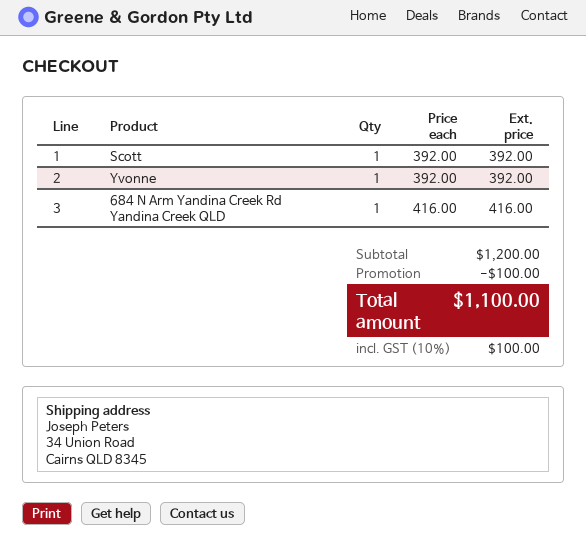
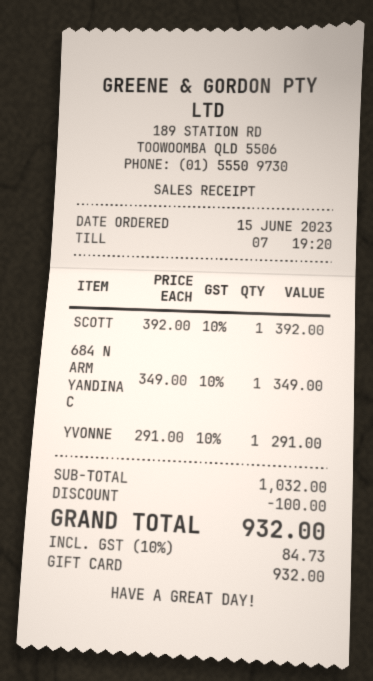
Yvonne: 1 x 392.00 = 392.00 -> 1 x 291.00 = 291.00
684 N Arm Yandina Creek Rd Yandina Creek QLD: 1 x 416.00 = 416.00 -> 1 x 349.00 = 349.00
subtotal: 1200.00 -> 1032.00
tax: 10% = 100.00 -> 10% = 84.73
total: 1100.00 -> 932.00

